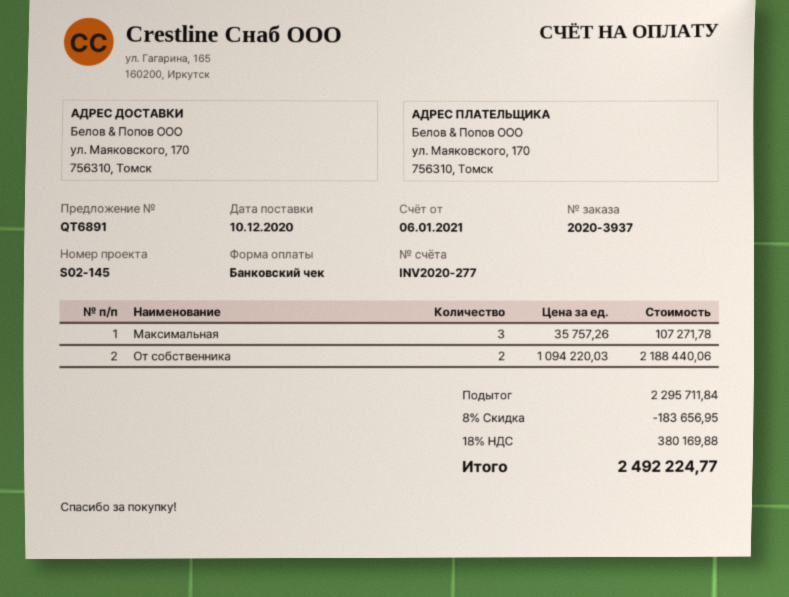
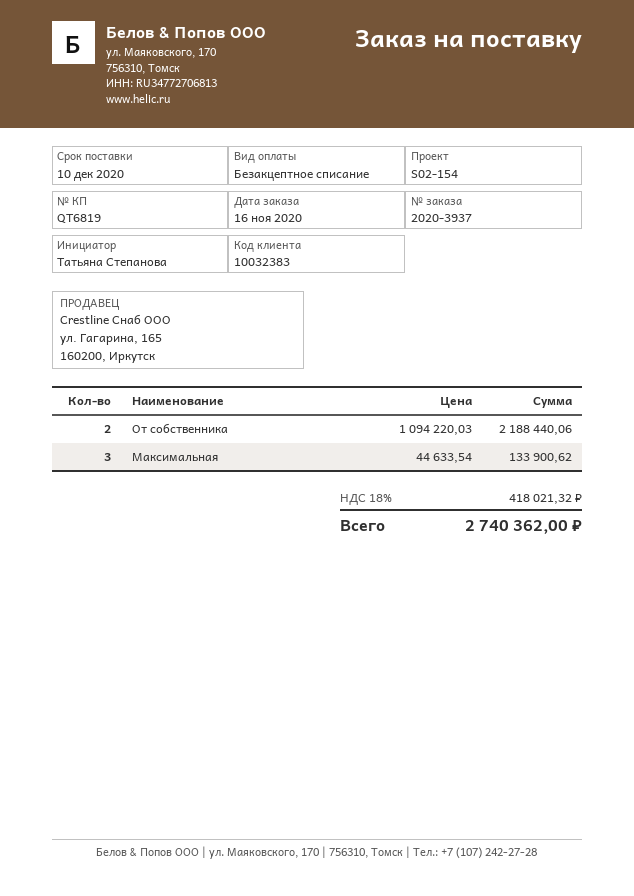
quote number: QT6891 -> QT6819
reference: S02-145 -> S02-154
payment method: cheque -> direct debit
Максимальная: 3 x 35757.26 = 107271.78 -> 3 x 44633.54 = 133900.62
discount: 8% = 183656.95 -> none
tax: 18% = 380169.88 -> 18% = 418021.32
total: 2492224.77 -> 2740362.00

